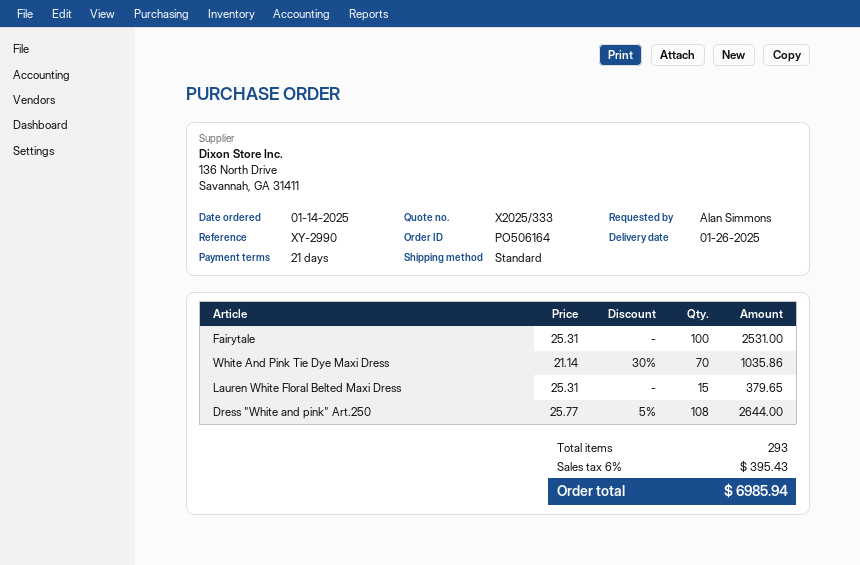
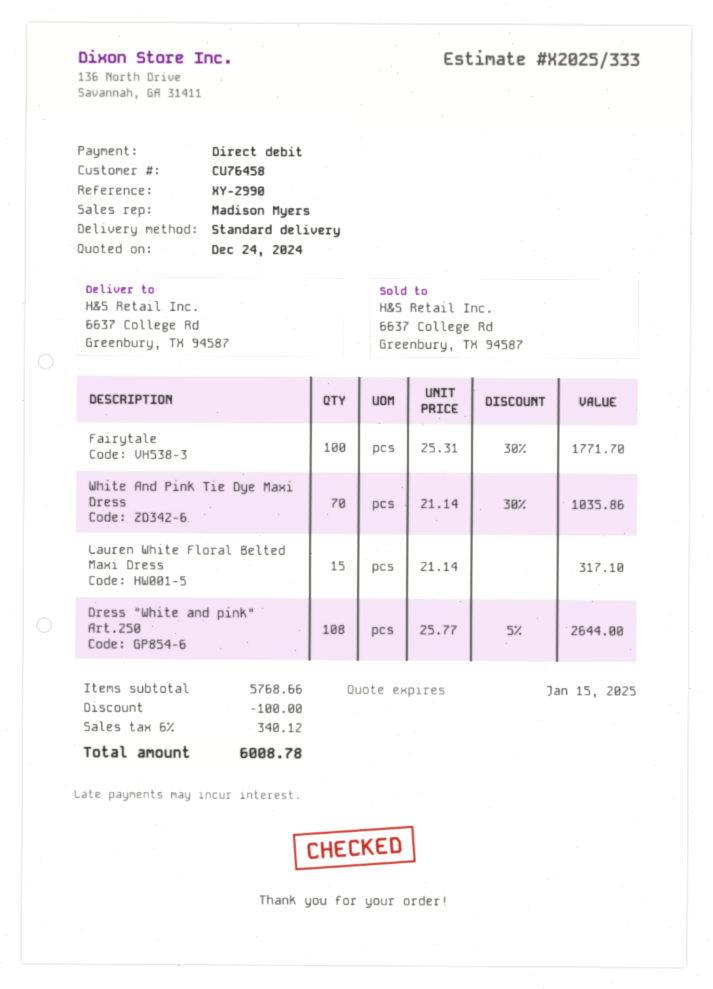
Fairytale: 100 x 25.31 = 2531.00 -> 100 x 25.31 - 30% = 1771.70
Lauren White Floral Belted Maxi Dress: 15 x 25.31 = 379.65 -> 15 x 21.14 = 317.10
discount: none -> 100.00
tax: 6% = 395.43 -> 6% = 340.12
total: 6985.94 -> 6008.78

